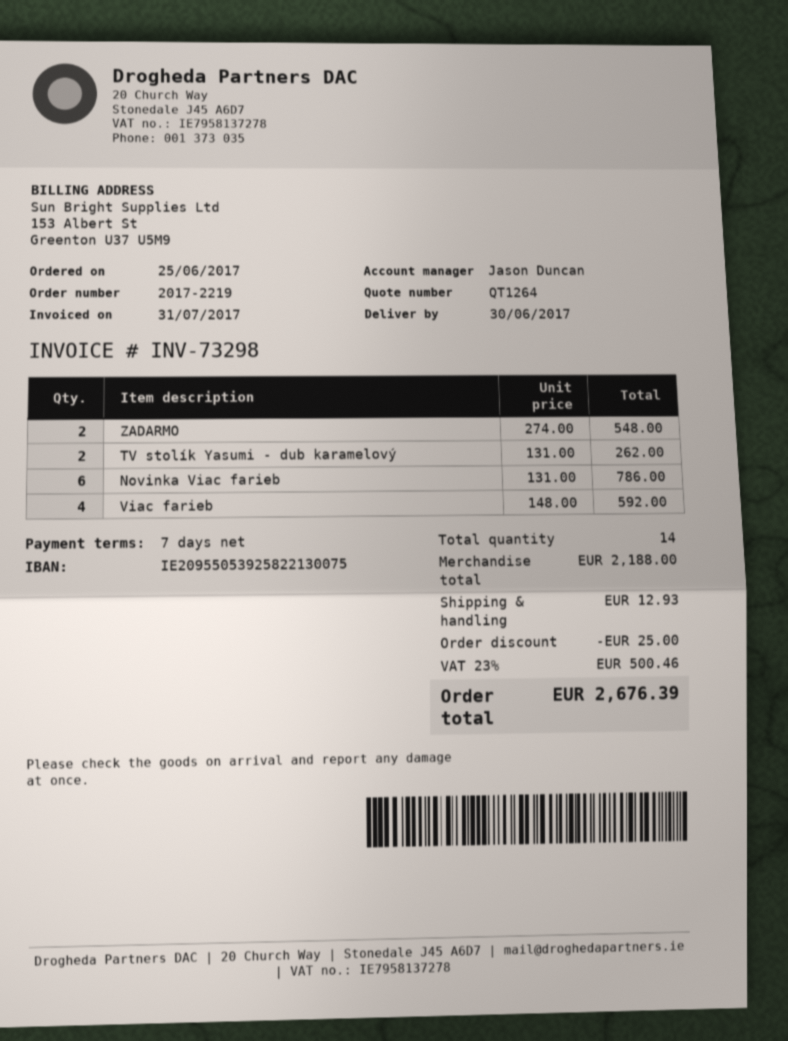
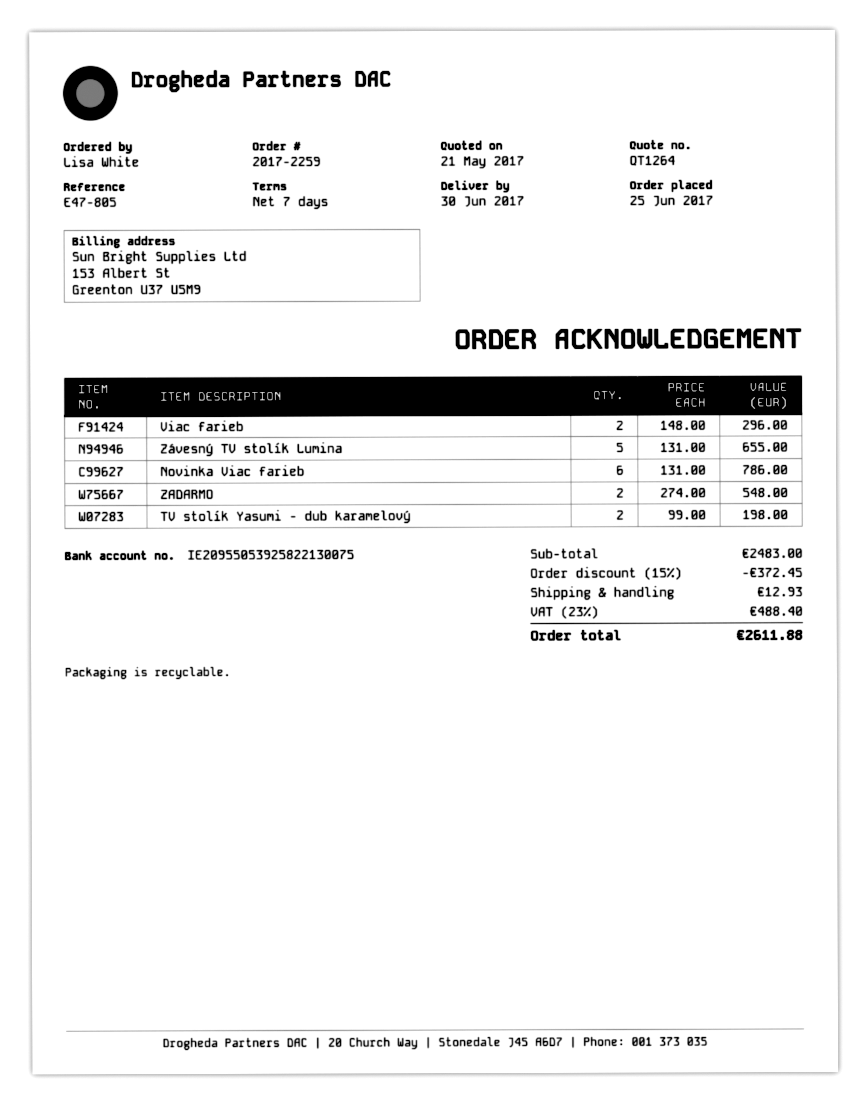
order number: 2017-2219 -> 2017-2259
TV stolík Yasumi - dub karamelový: 2 x 131.00 = 262.00 -> 2 x 99.00 = 198.00
Viac farieb: 4 x 148.00 = 592.00 -> 2 x 148.00 = 296.00
Závesný TV stolík Lumina: none -> 5 x 131.00 = 655.00
subtotal: 2188.00 -> 2483.00
discount: 25.00 -> 372.45
tax: 23% = 500.46 -> 23% = 488.40
total: 2676.39 -> 2611.88

